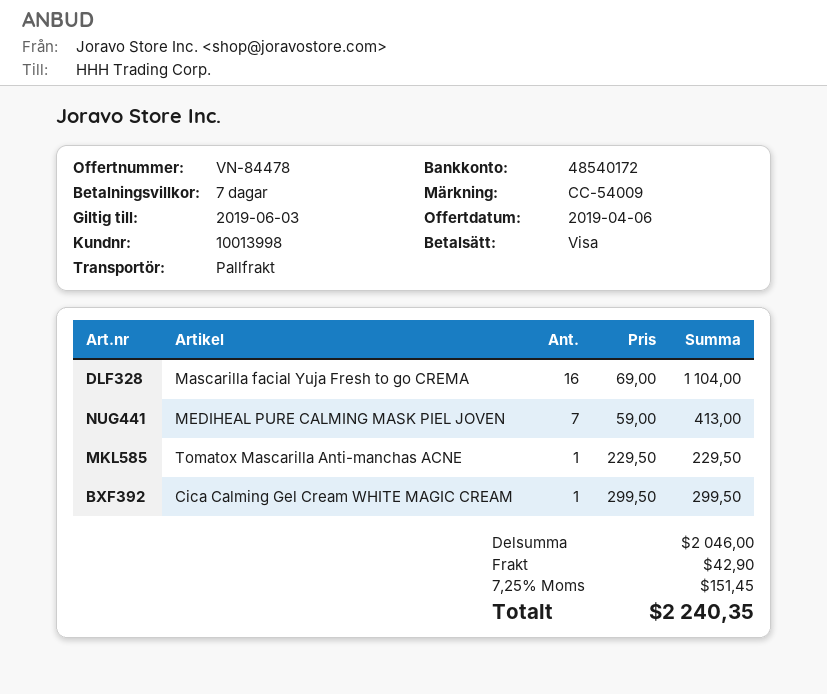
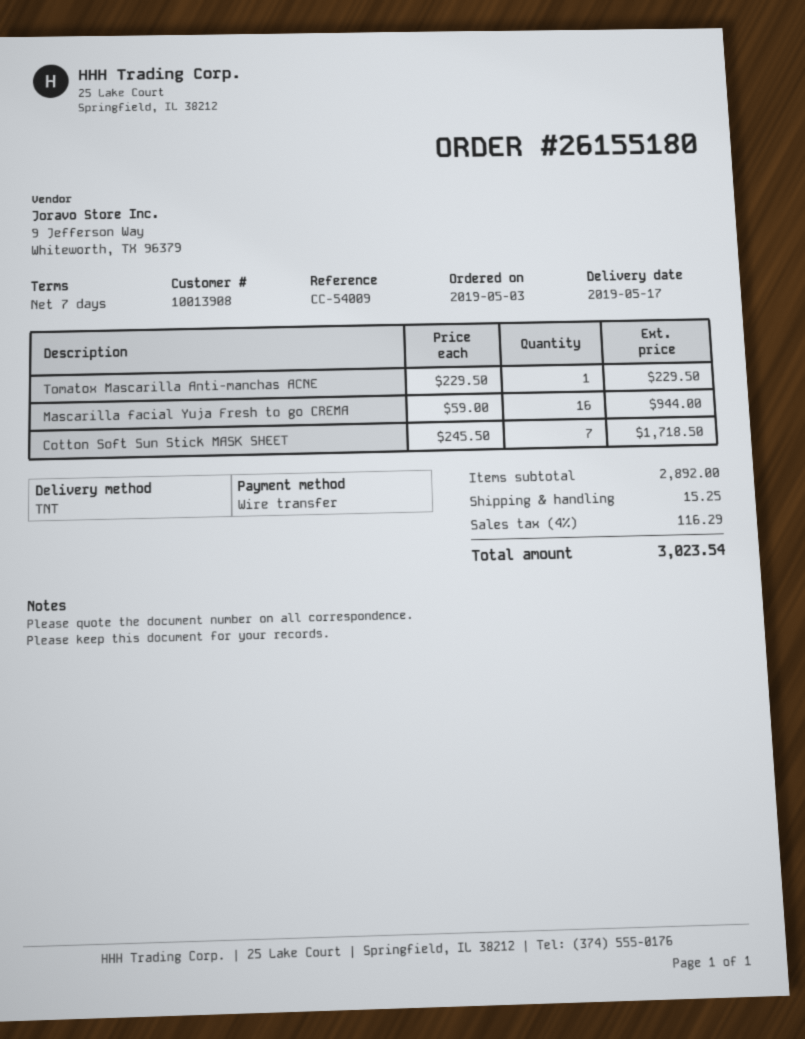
customer number: 10013998 -> 10013908
payment method: Visa -> bank transfer
shipping method: pallet freight -> TNT
Mascarilla facial Yuja Fresh to go CREMA: 16 x 69.00 = 1104.00 -> 16 x 59.00 = 944.00
MEDIHEAL PURE CALMING MASK PIEL JOVEN: 7 x 59.00 = 413.00 -> none
Cica Calming Gel Cream WHITE MAGIC CREAM: 1 x 299.50 = 299.50 -> none
Cotton Soft Sun Stick MASK SHEET: none -> 7 x 245.50 = 1718.50
subtotal: 2046.00 -> 2892.00
shipping: 42.90 -> 15.25
tax: 7.25% = 151.45 -> 4% = 116.29
total: 2240.35 -> 3023.54

